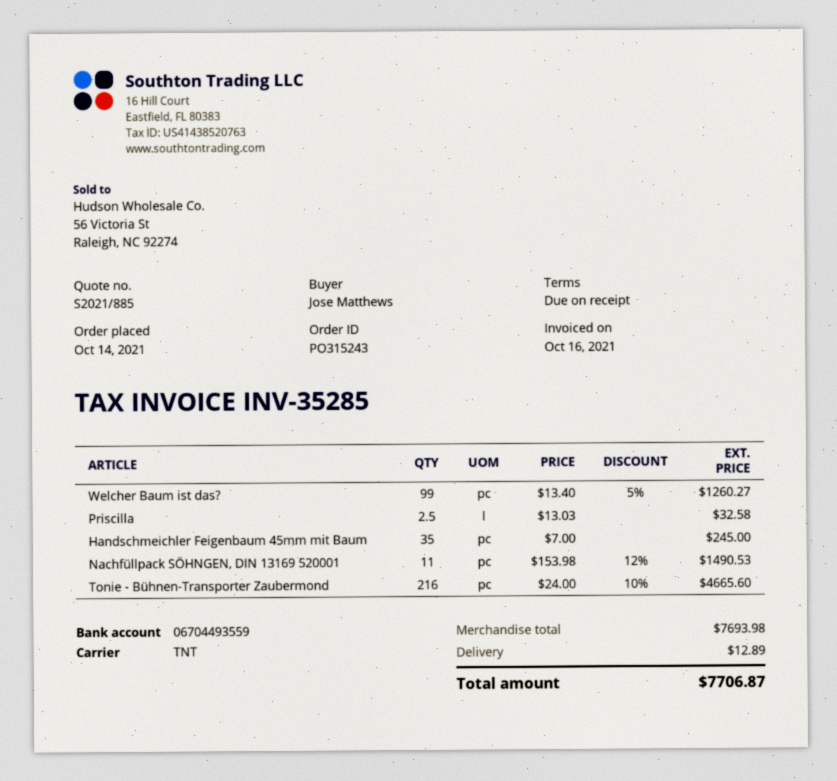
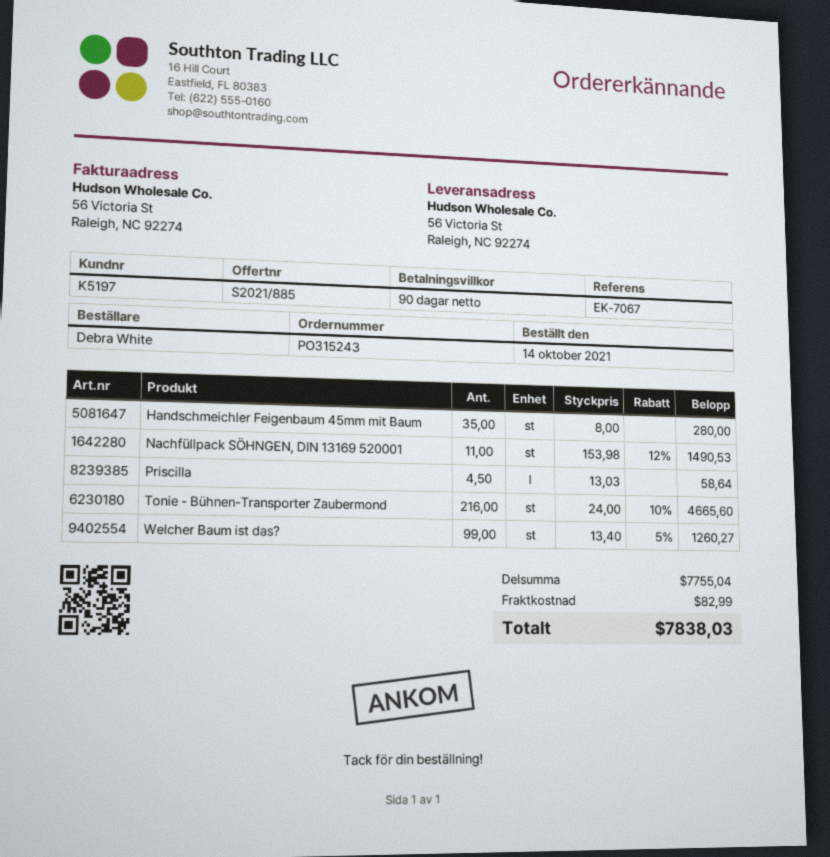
payment terms: on receipt -> 90 days
ordered by: Jose Matthews -> Debra White
Priscilla: 2.5 x 13.03 = 32.58 -> 4.5 x 13.03 = 58.64
Handschmeichler Feigenbaum 45mm mit Baum: 35 x 7.00 = 245.00 -> 35 x 8.00 = 280.00
subtotal: 7693.98 -> 7755.04
shipping: 12.89 -> 82.99
total: 7706.87 -> 7838.03

